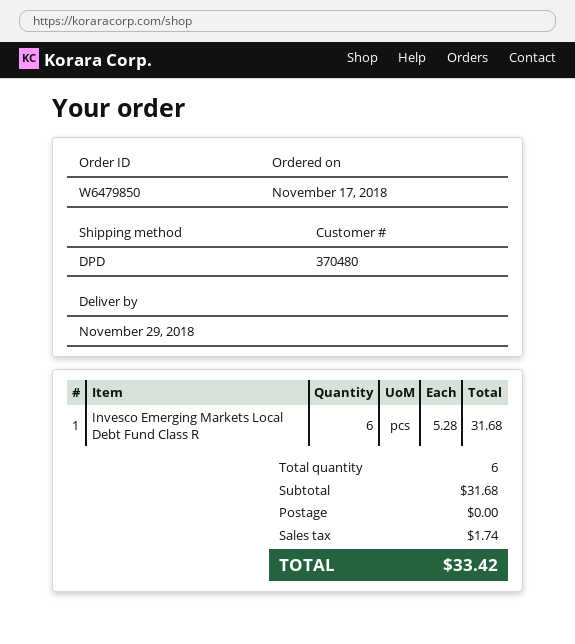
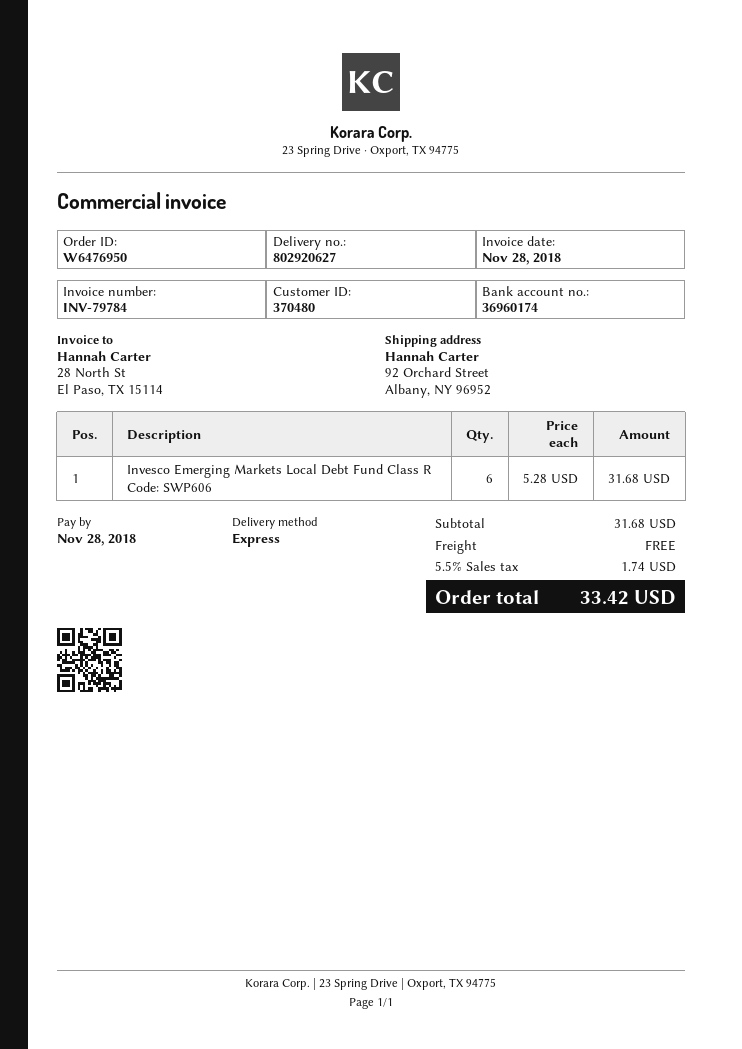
order number: W6479850 -> W6476950
shipping method: DPD -> express

